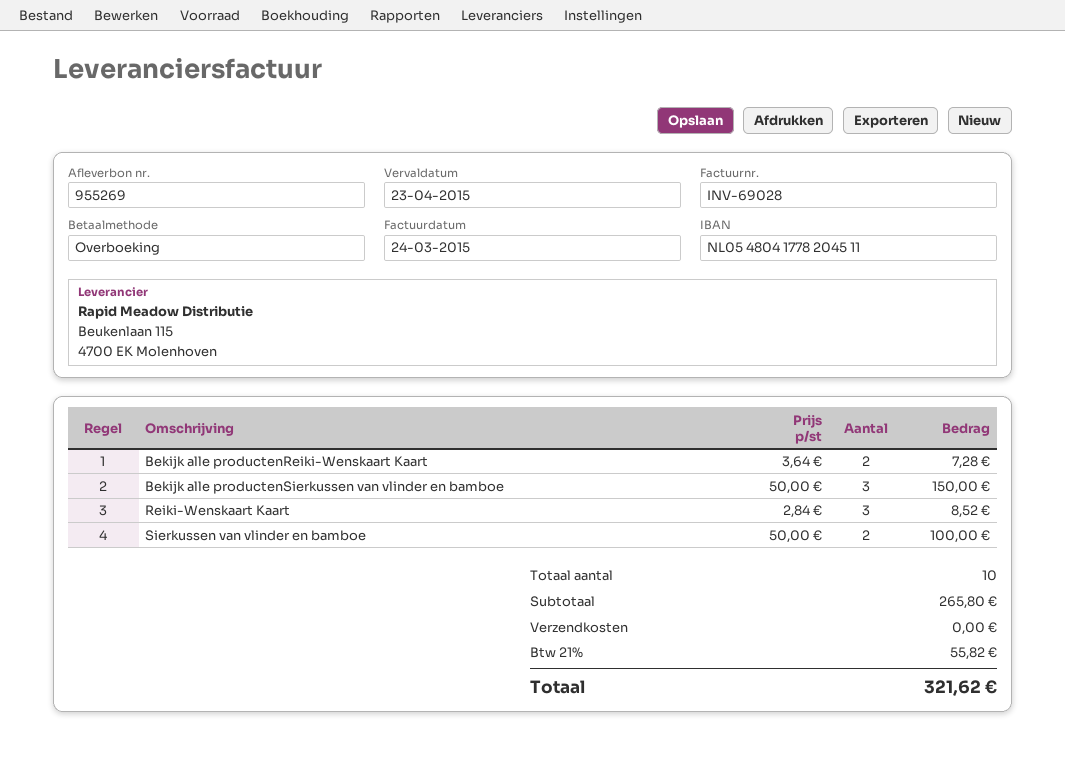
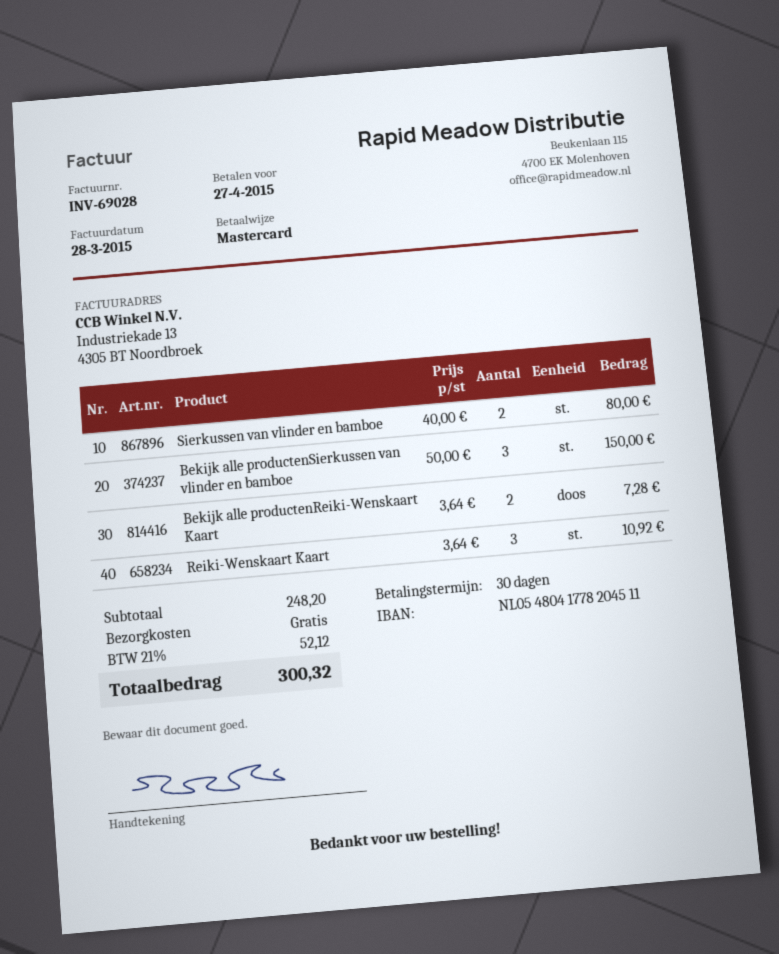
invoice date: 2015-03-24 -> 2015-03-28
due date: 2015-04-23 -> 2015-04-27
payment method: bank transfer -> Mastercard
Reiki-Wenskaart Kaart: 3 x 2.84 = 8.52 -> 3 x 3.64 = 10.92
Sierkussen van vlinder en bamboe: 2 x 50.00 = 100.00 -> 2 x 40.00 = 80.00
subtotal: 265.80 -> 248.20
tax: 21% = 55.82 -> 21% = 52.12
total: 321.62 -> 300.32

